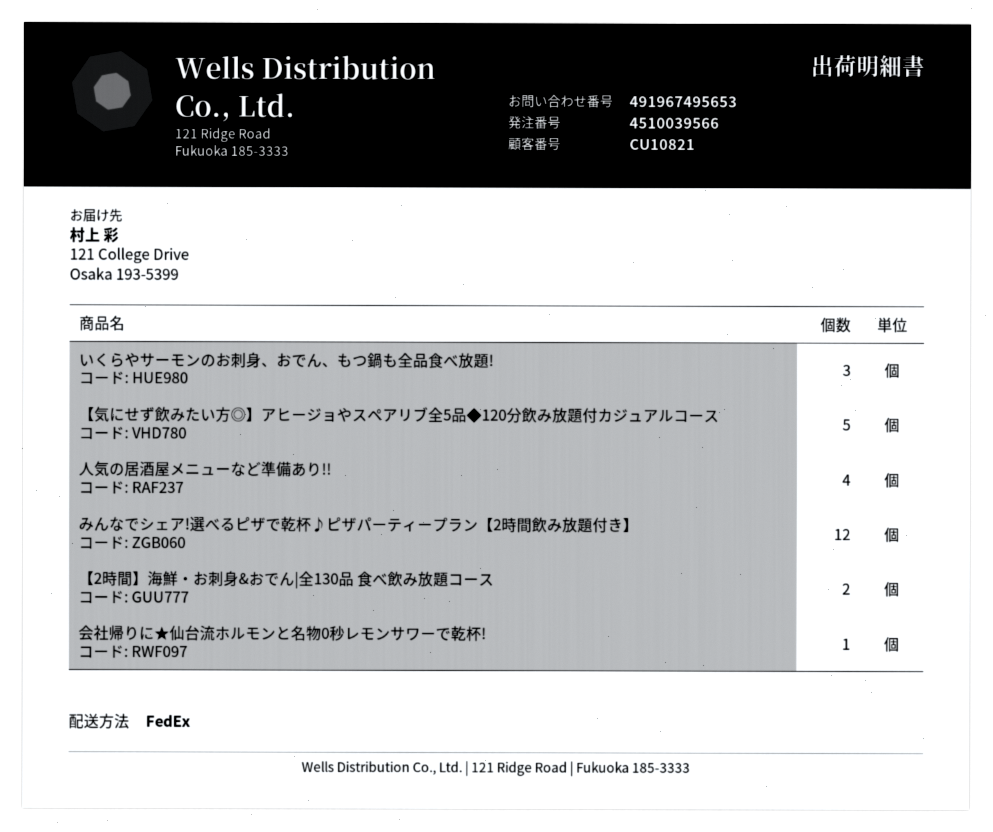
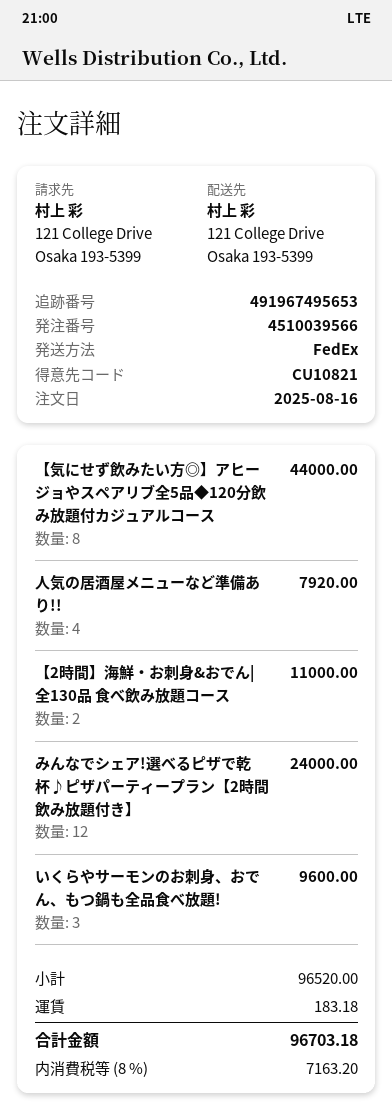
【気にせず飲みたい方◎】アヒージョやスペアリブ全5品◆120分飲み放題付カジュアルコース: 5 -> 8
会社帰りに★仙台流ホルモンと名物0秒レモンサワーで乾杯!: 1 -> none

